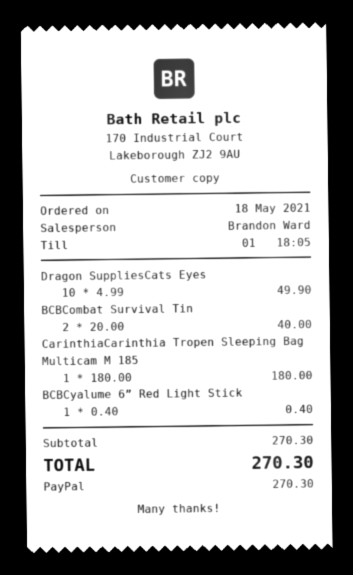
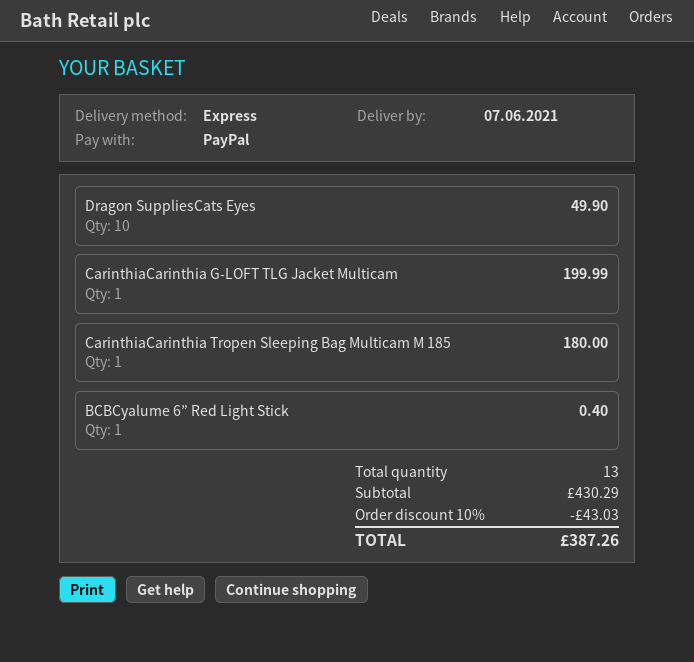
BCBCombat Survival Tin: 2 for 40.00 -> none
CarinthiaCarinthia G-LOFT TLG Jacket Multicam: none -> 1 for 199.99
subtotal: 270.30 -> 430.29
discount: none -> 10% = 43.03
total: 270.30 -> 387.26

